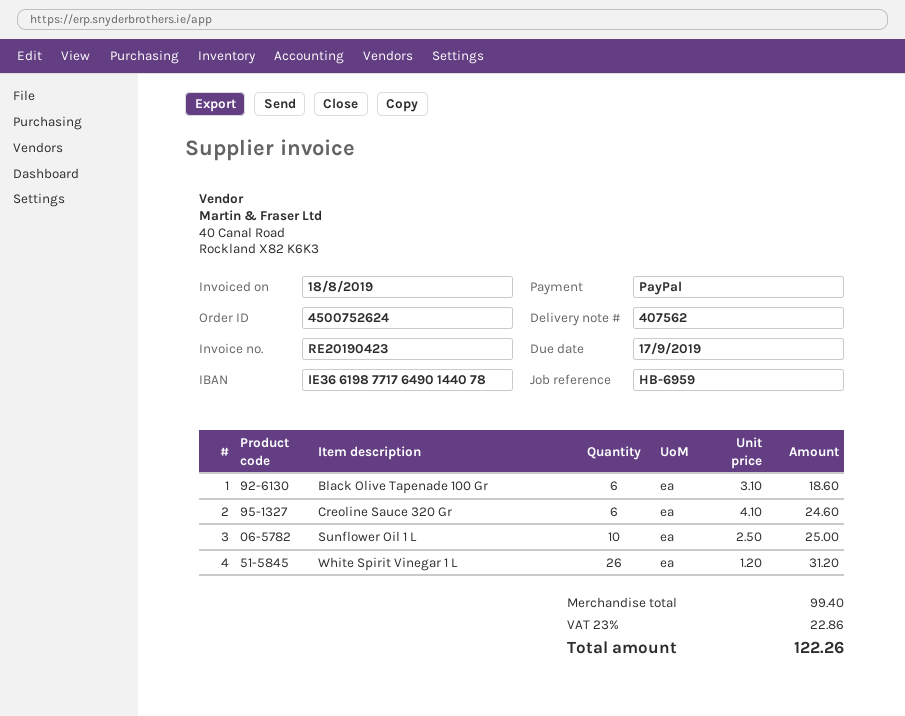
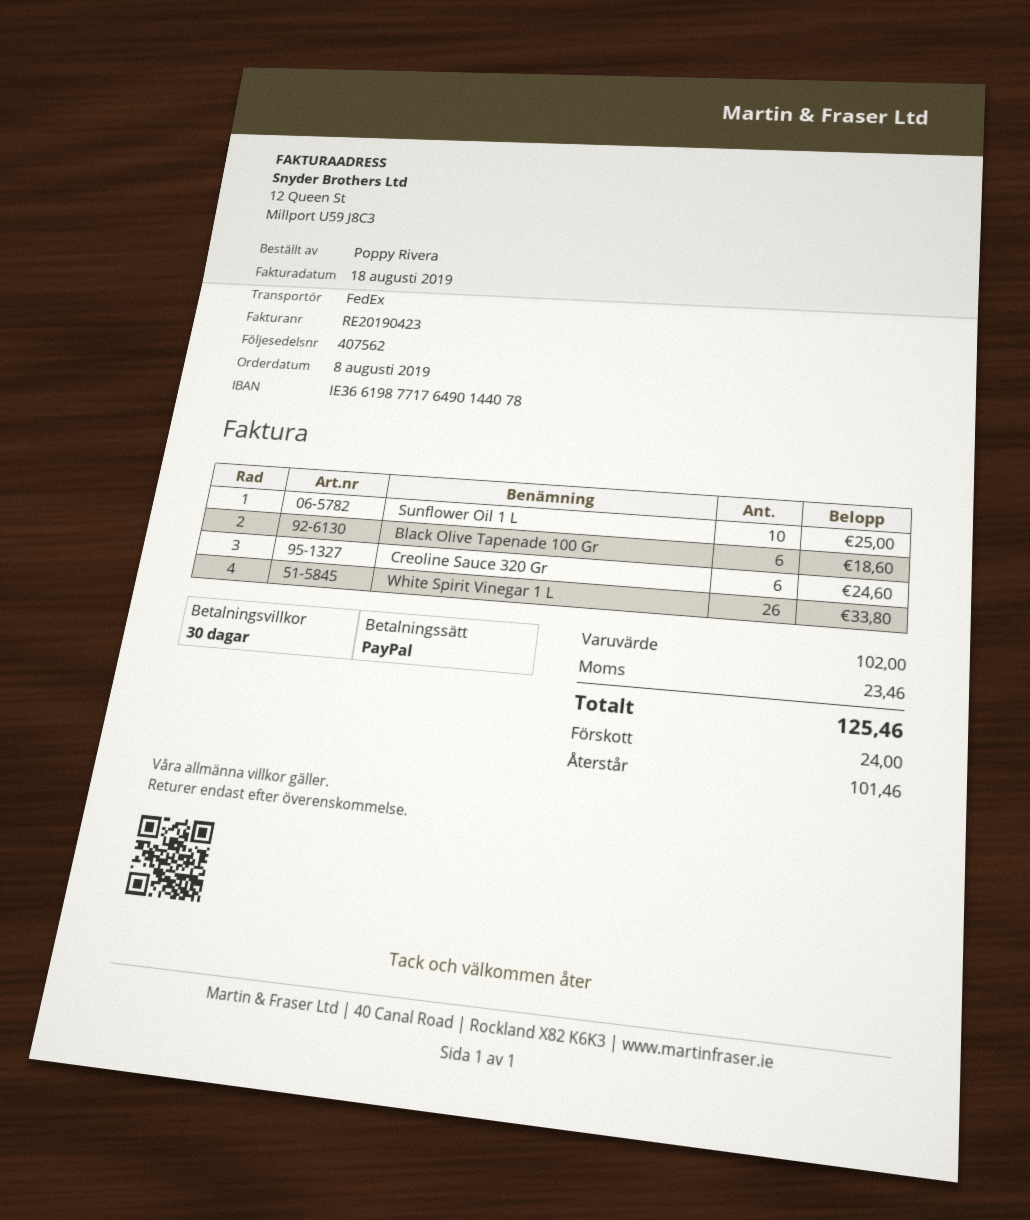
White Spirit Vinegar 1 L: 26 for 31.20 -> 26 for 33.80
subtotal: 99.40 -> 102.00
tax: 22.86 -> 23.46
total: 122.26 -> 125.46

